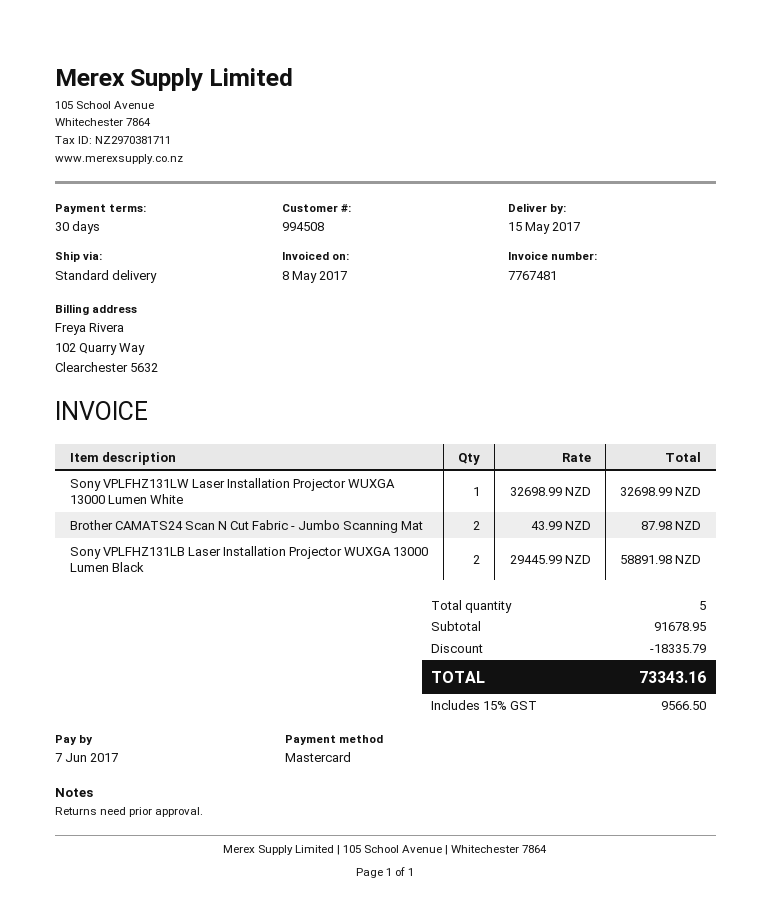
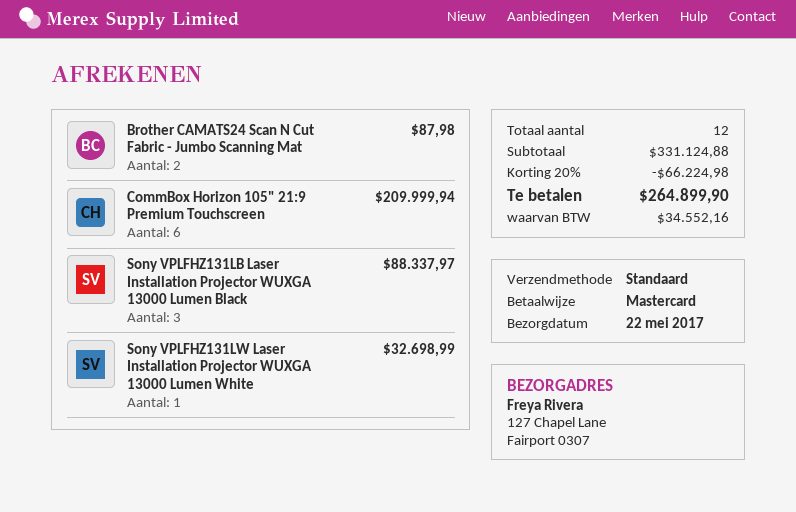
delivery date: 2017-05-15 -> 2017-05-22
Sony VPLFHZ131LB Laser Installation Projector WUXGA 13000 Lumen Black: 2 for 58891.98 -> 3 for 88337.97
CommBox Horizon 105" 21:9 Premium Touchscreen: none -> 6 for 209999.94
total quantity: 5 -> 12
subtotal: 91678.95 -> 331124.88
discount: 18335.79 -> 66224.98
tax: 9566.50 -> 34552.16
total: 73343.16 -> 264899.90

